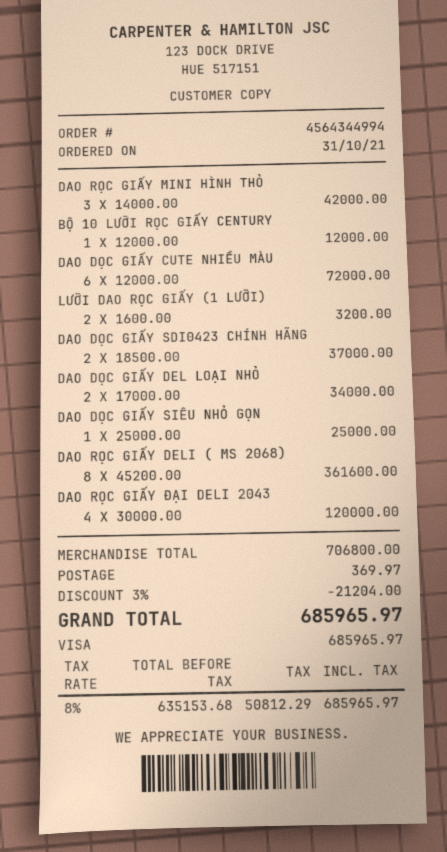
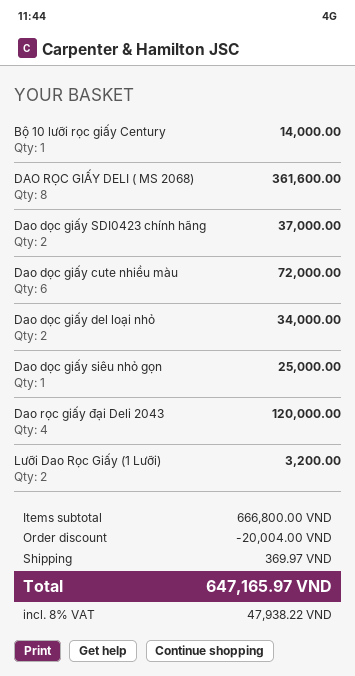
DAO RỌC GIẤY MINI HÌNH THỎ: 3 for 42000.00 -> none
BỘ 10 LƯỠI RỌC GIẤY CENTURY: 1 for 12000.00 -> 1 for 14000.00
subtotal: 706800.00 -> 666800.00
discount: 21204.00 -> 20004.00
tax: 8% = 50812.29 -> 8% = 47938.22
total: 685965.97 -> 647165.97

